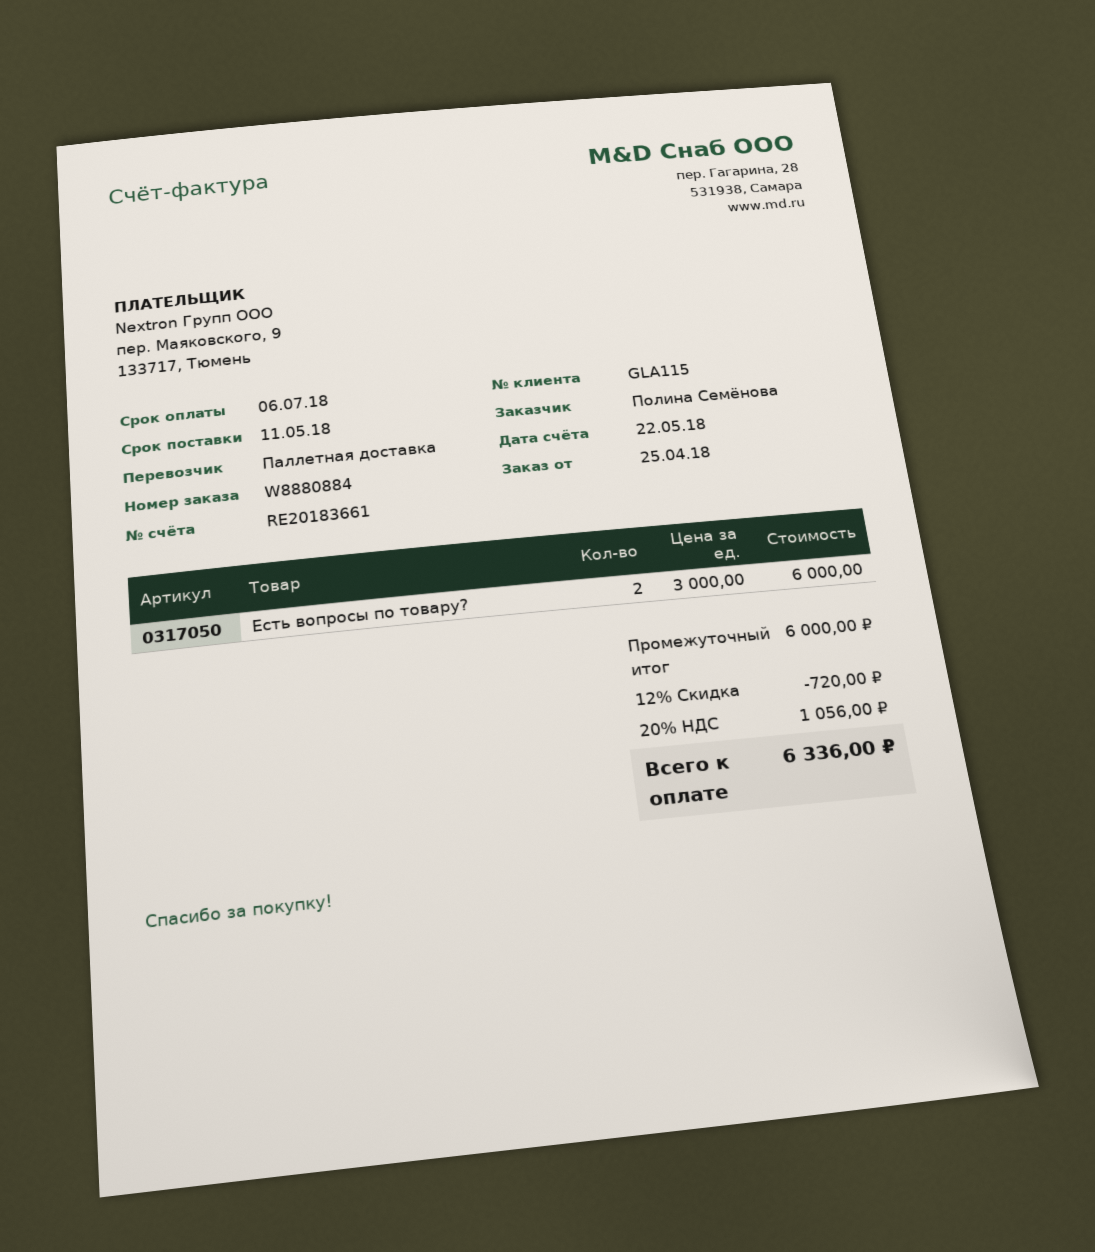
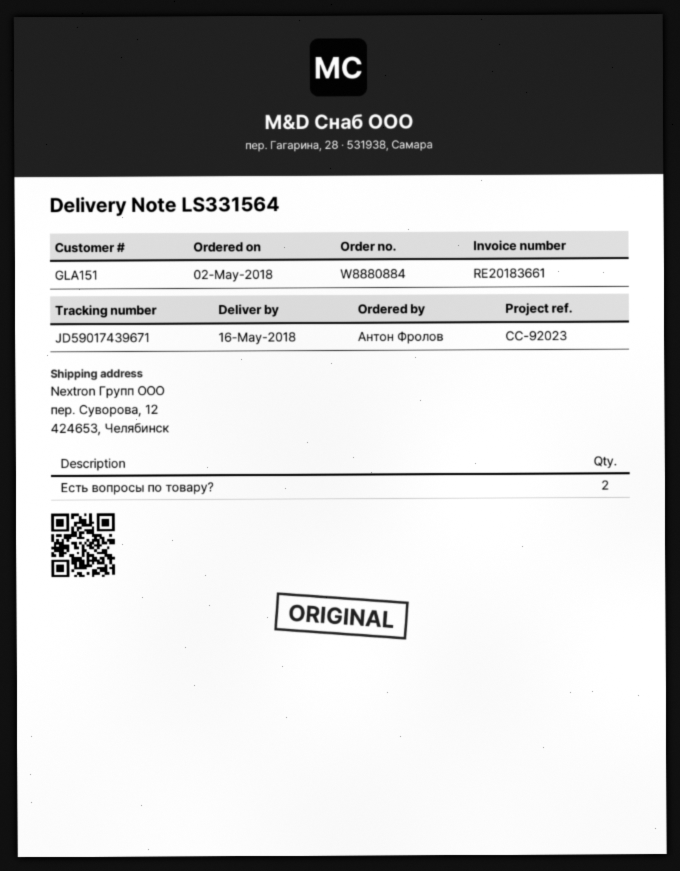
order date: 2018-04-25 -> 2018-05-02
delivery date: 2018-05-11 -> 2018-05-16
customer number: GLA115 -> GLA151
ordered by: Полина Семёнова -> Антон Фролов

